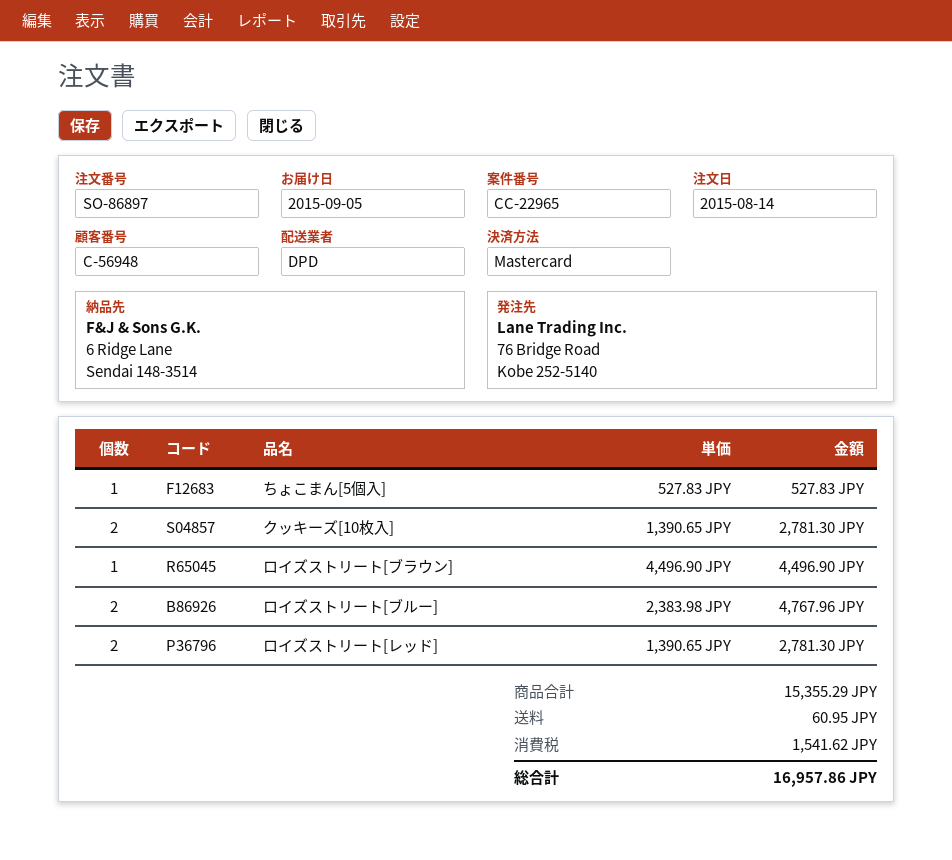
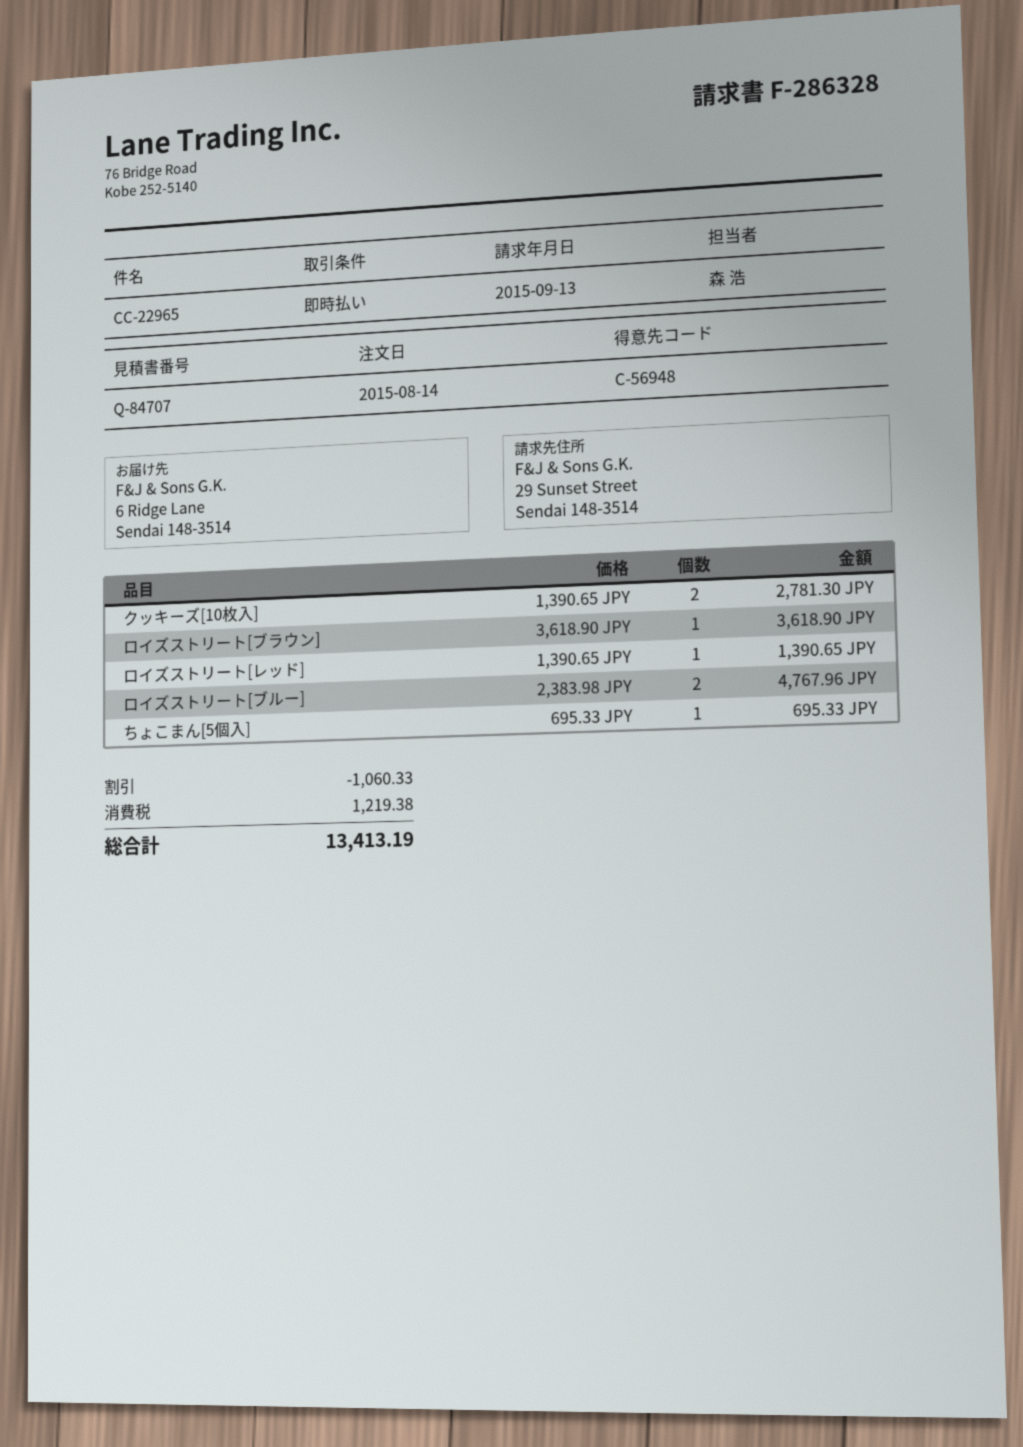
ちょこまん[5個入]: 1 x 527.83 = 527.83 -> 1 x 695.33 = 695.33
ロイズストリート[ブラウン]: 1 x 4496.90 = 4496.90 -> 1 x 3618.90 = 3618.90
ロイズストリート[レッド]: 2 x 1390.65 = 2781.30 -> 1 x 1390.65 = 1390.65
discount: none -> 1060.33
shipping: 60.95 -> none
tax: 1541.62 -> 1219.38
total: 16957.86 -> 13413.19

